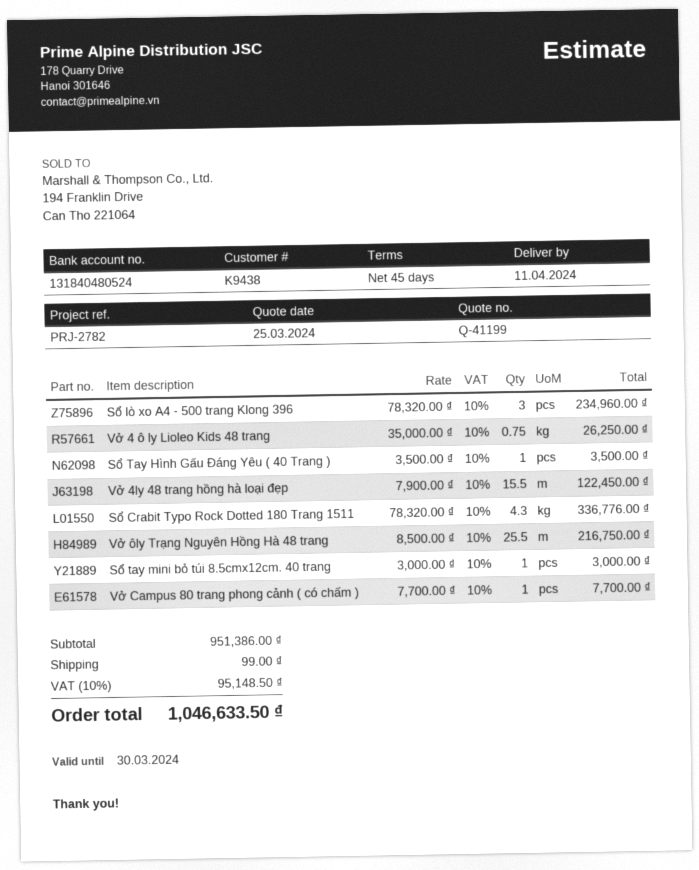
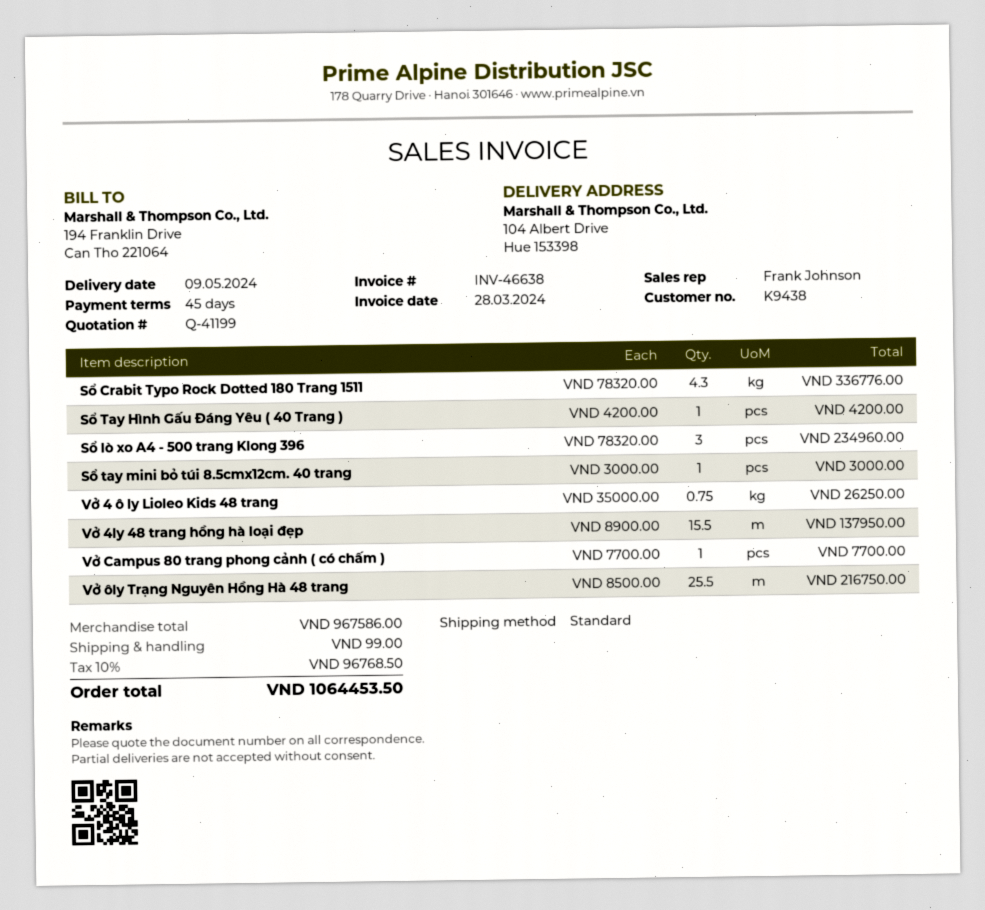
delivery date: 2024-04-11 -> 2024-05-09
Sổ Tay Hình Gấu Đáng Yêu ( 40 Trang ): 1 x 3500.00 = 3500.00 -> 1 x 4200.00 = 4200.00
Vở 4ly 48 trang hồng hà loại đẹp: 15.5 x 7900.00 = 122450.00 -> 15.5 x 8900.00 = 137950.00
subtotal: 951386.00 -> 967586.00
tax: 10% = 95148.50 -> 10% = 96768.50
total: 1046633.50 -> 1064453.50

